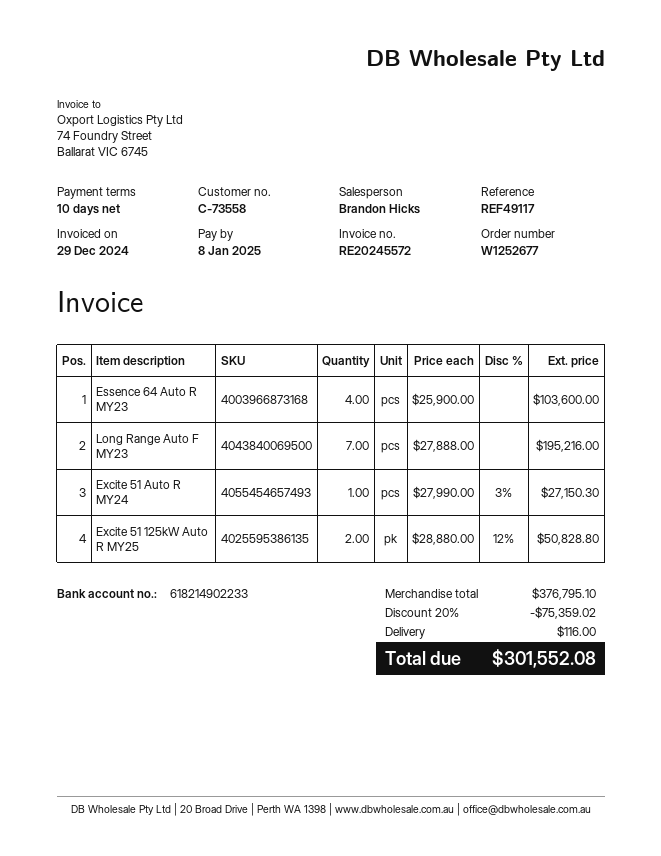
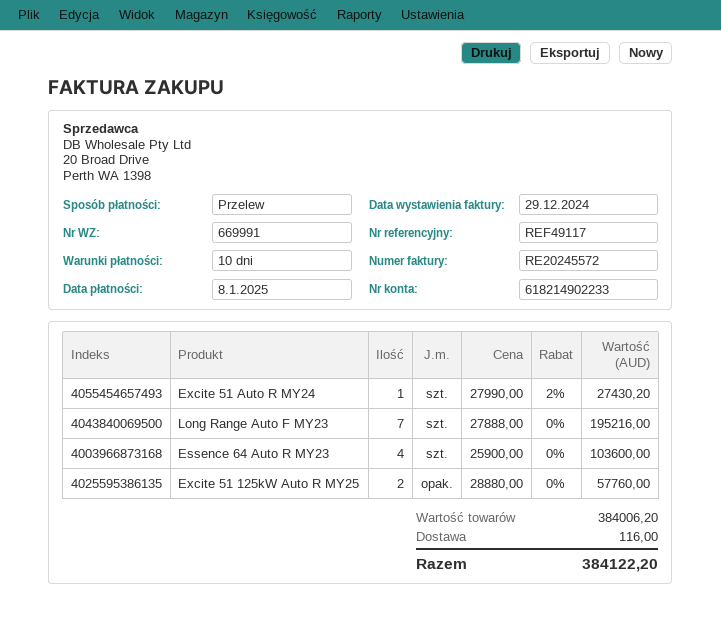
Excite 51 Auto R MY24: 1 x 27990.00 - 3% = 27150.30 -> 1 x 27990.00 - 2% = 27430.20
Excite 51 125kW Auto R MY25: 2 x 28880.00 - 12% = 50828.80 -> 2 x 28880.00 = 57760.00
subtotal: 376795.10 -> 384006.20
discount: 20% = 75359.02 -> none
total: 301552.08 -> 384122.20

